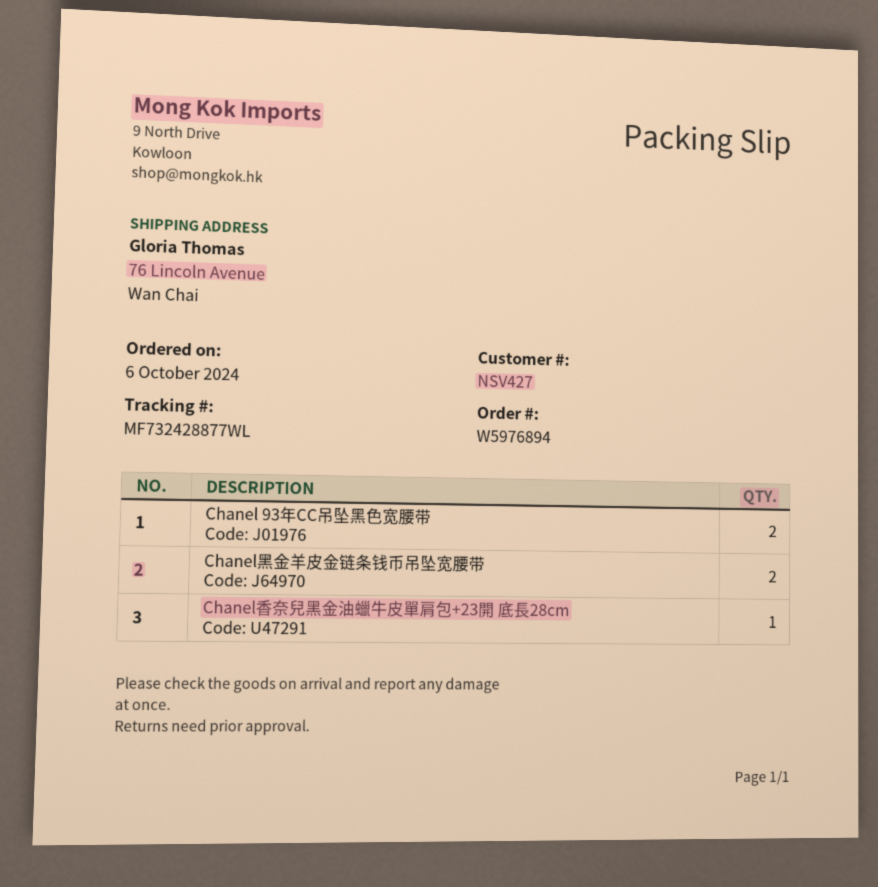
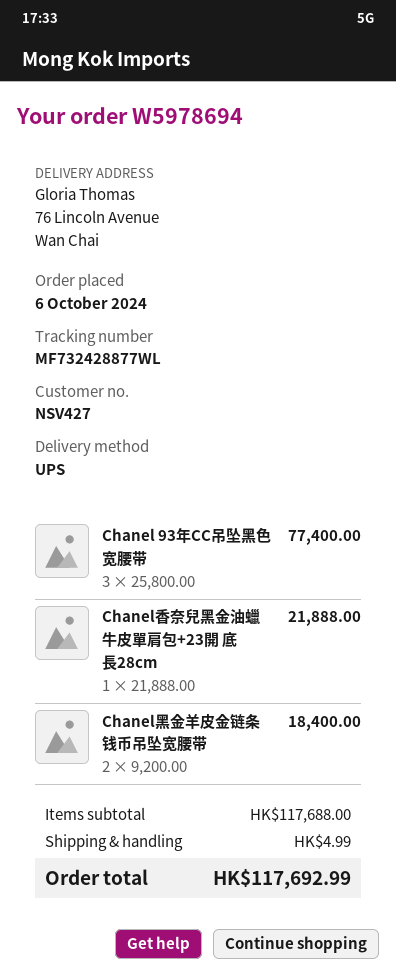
order number: W5976894 -> W5978694
Chanel 93年CC吊坠黑色宽腰带: 2 -> 3

